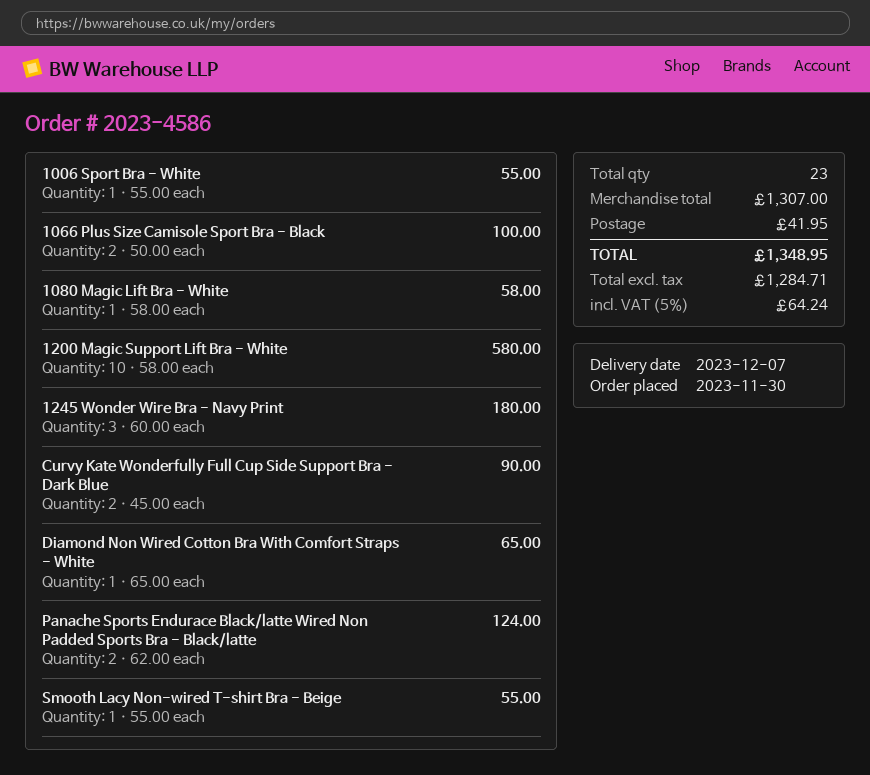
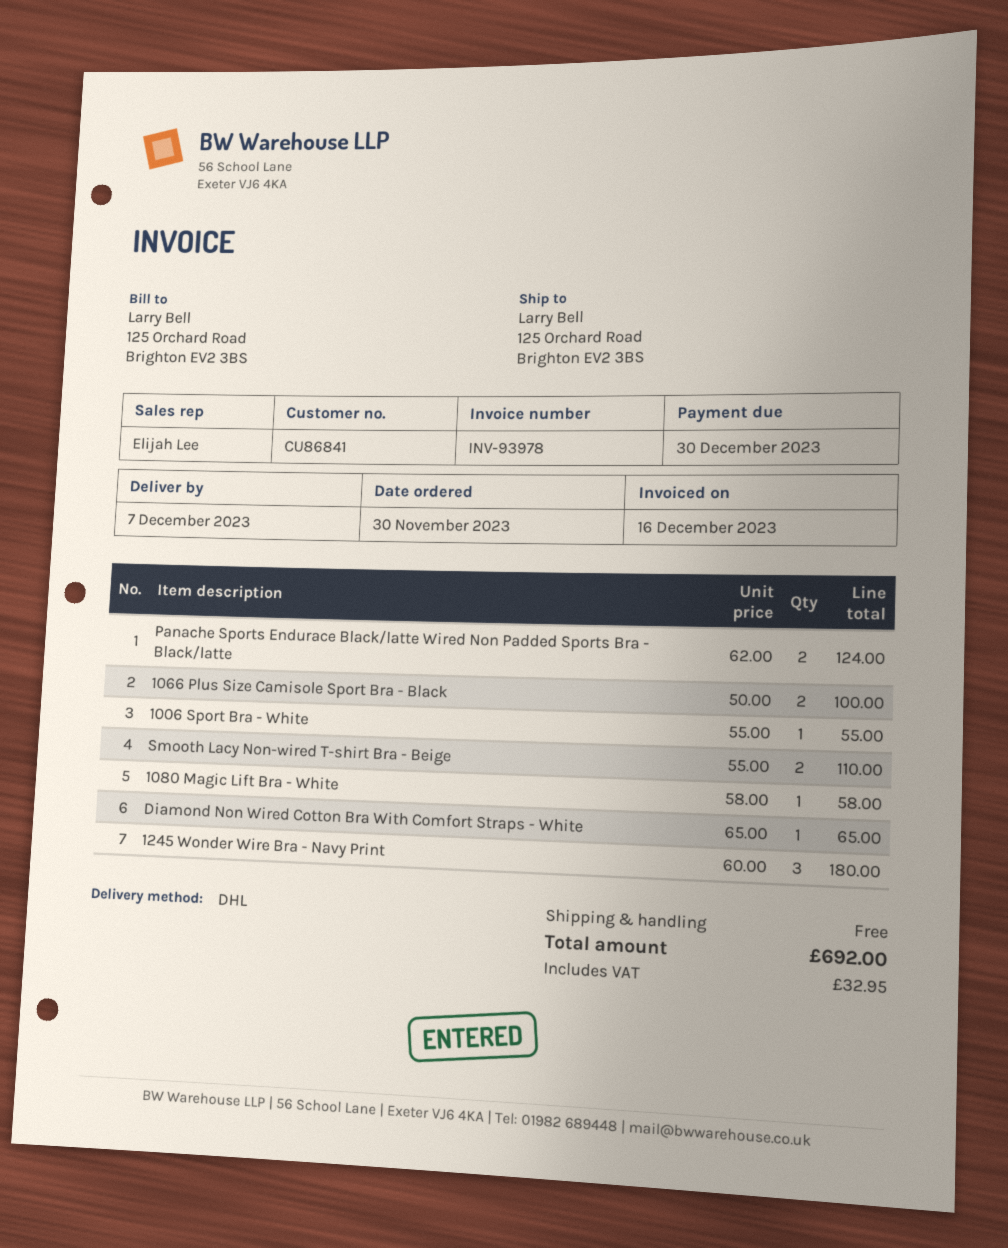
1200 Magic Support Lift Bra - White: 10 x 58.00 = 580.00 -> none
Curvy Kate Wonderfully Full Cup Side Support Bra - Dark Blue: 2 x 45.00 = 90.00 -> none
Smooth Lacy Non-wired T-shirt Bra - Beige: 1 x 55.00 = 55.00 -> 2 x 55.00 = 110.00
shipping: 41.95 -> 0.00
tax: 64.24 -> 32.95
total: 1348.95 -> 692.00

